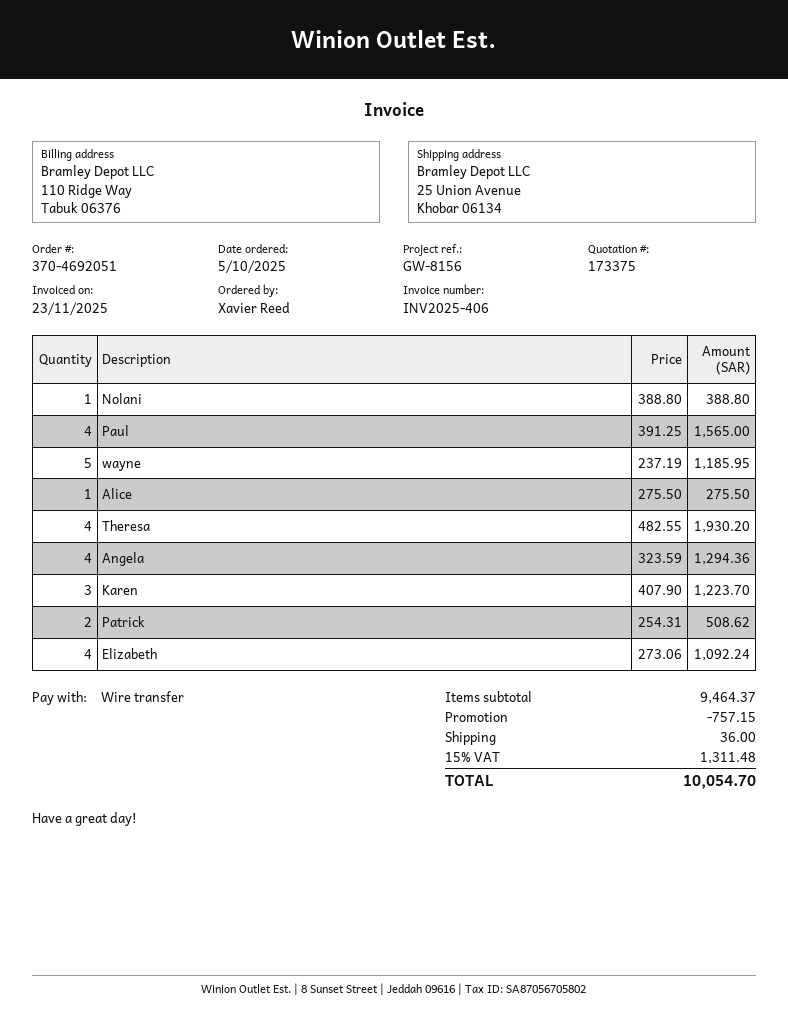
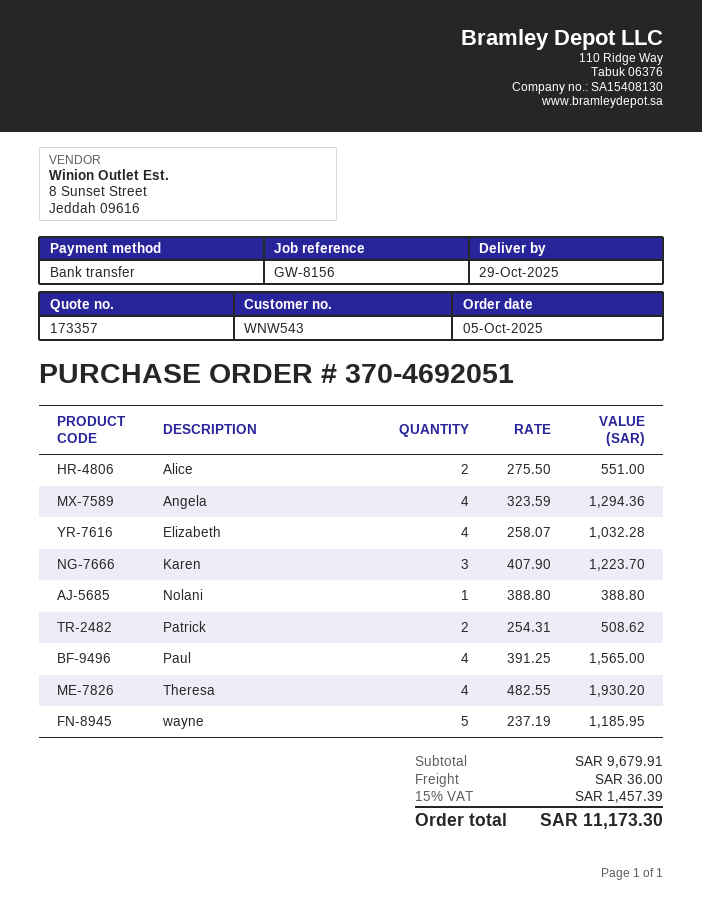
quote number: 173375 -> 173357
Alice: 1 x 275.50 = 275.50 -> 2 x 275.50 = 551.00
Elizabeth: 4 x 273.06 = 1092.24 -> 4 x 258.07 = 1032.28
subtotal: 9464.37 -> 9679.91
discount: 757.15 -> none
tax: 15% = 1311.48 -> 15% = 1457.39
total: 10054.70 -> 11173.30

